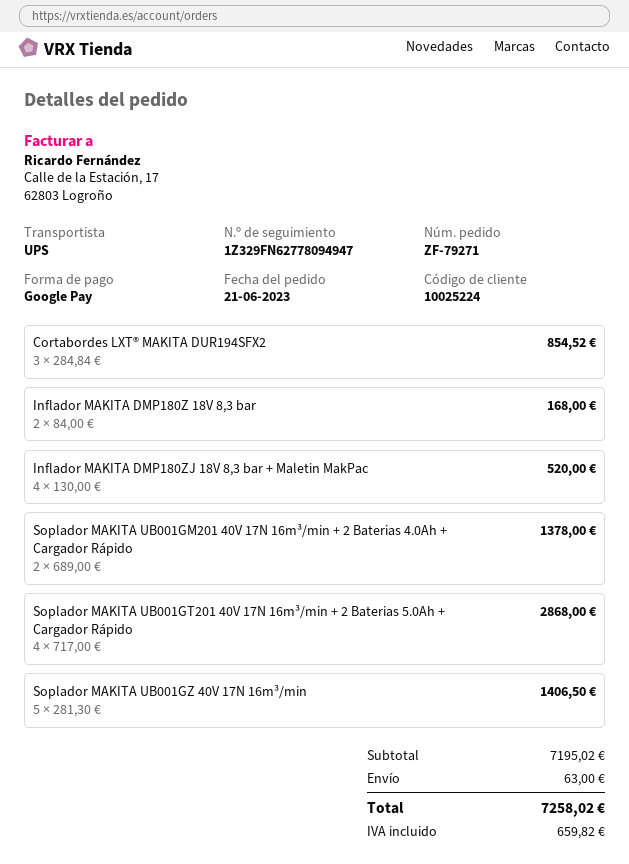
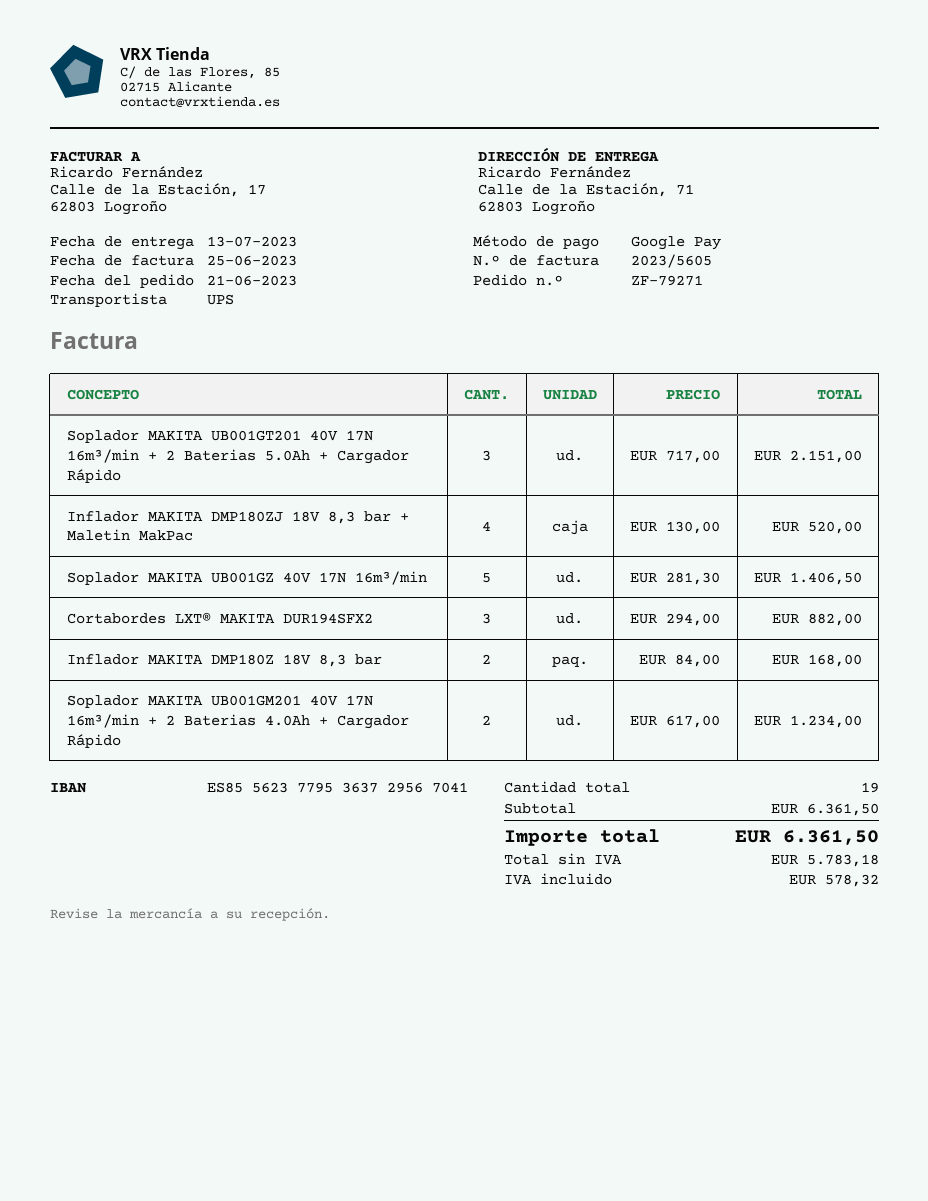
Cortabordes LXT® MAKITA DUR194SFX2: 3 x 284.84 = 854.52 -> 3 x 294.00 = 882.00
Soplador MAKITA UB001GM201 40V 17N 16m³/min + 2 Baterias 4.0Ah + Cargador Rápido: 2 x 689.00 = 1378.00 -> 2 x 617.00 = 1234.00
Soplador MAKITA UB001GT201 40V 17N 16m³/min + 2 Baterias 5.0Ah + Cargador Rápido: 4 x 717.00 = 2868.00 -> 3 x 717.00 = 2151.00
subtotal: 7195.02 -> 6361.50
shipping: 63.00 -> none
tax: 659.82 -> 578.32
total: 7258.02 -> 6361.50

